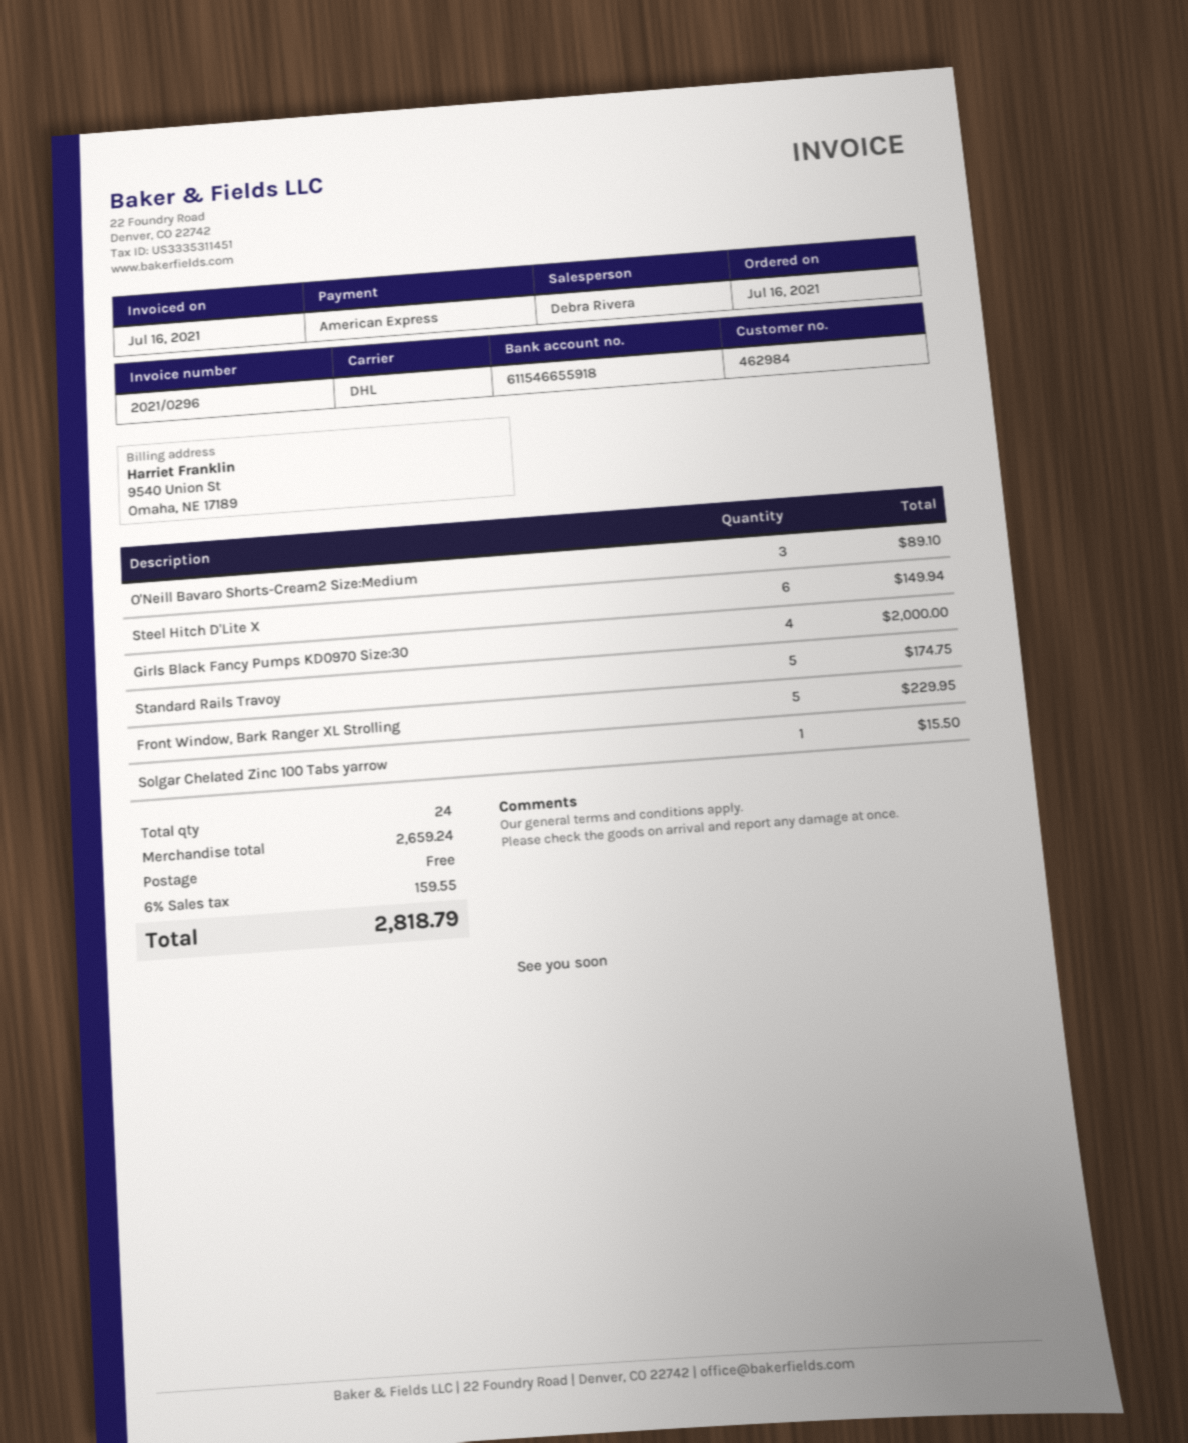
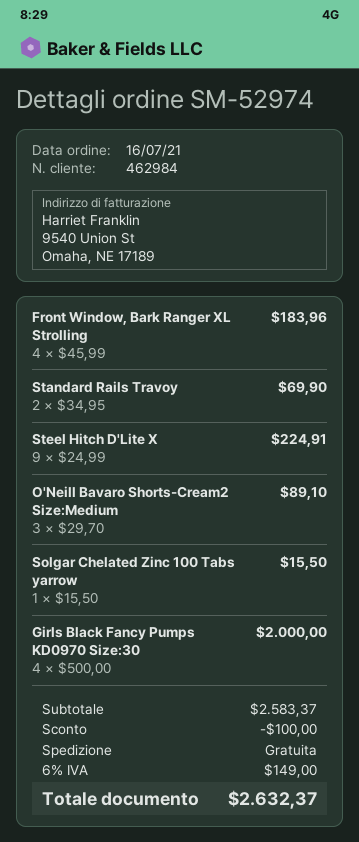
Steel Hitch D'Lite X: 6 for 149.94 -> 9 for 224.91
Standard Rails Travoy: 5 for 174.75 -> 2 for 69.90
Front Window, Bark Ranger XL Strolling: 5 for 229.95 -> 4 for 183.96
subtotal: 2659.24 -> 2583.37
discount: none -> 100.00
tax: 6% = 159.55 -> 6% = 149.00
total: 2818.79 -> 2632.37

